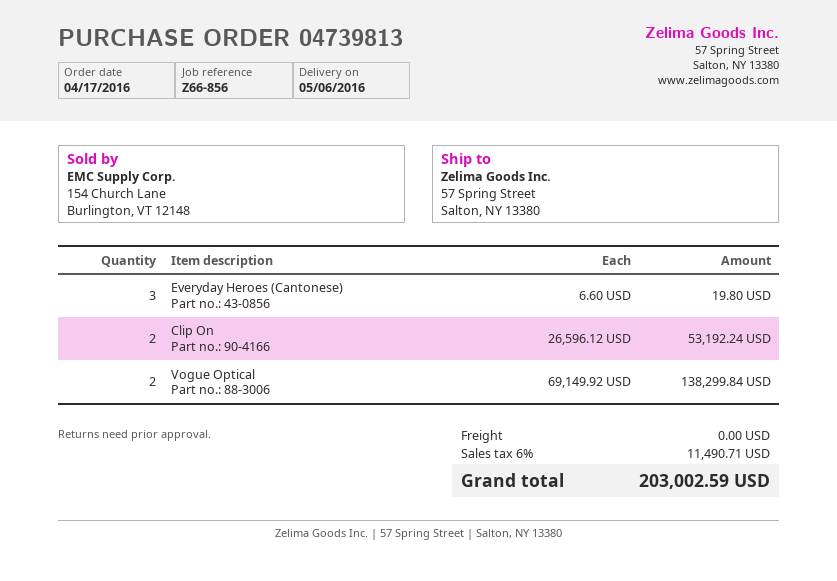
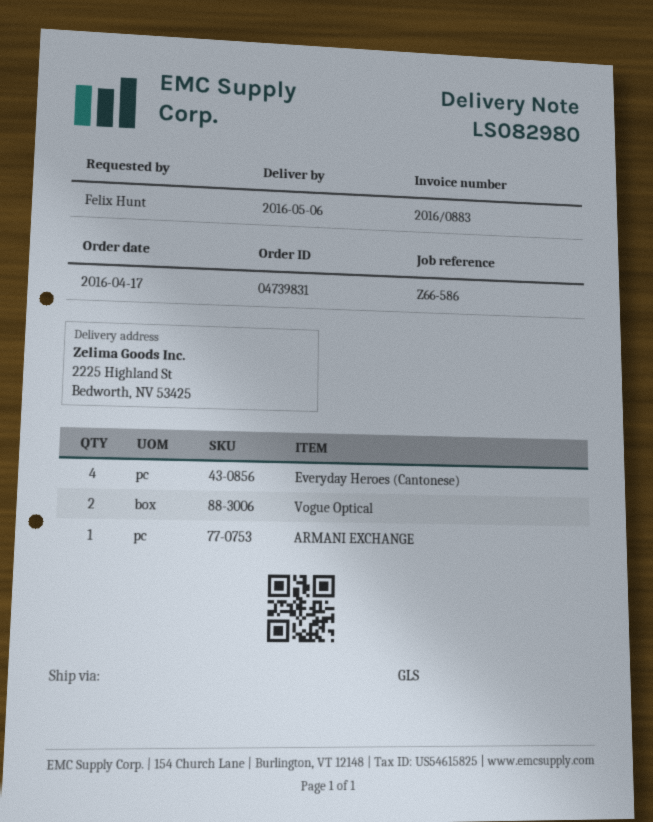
order number: 04739813 -> 04739831
reference: Z66-856 -> Z66-586
ship to: 57 Spring Street, Salton, NY 13380 -> 2225 Highland St, Bedworth, NV 53425
Everyday Heroes (Cantonese): 3 -> 4
Clip On: 2 -> none
ARMANI EXCHANGE: none -> 1

